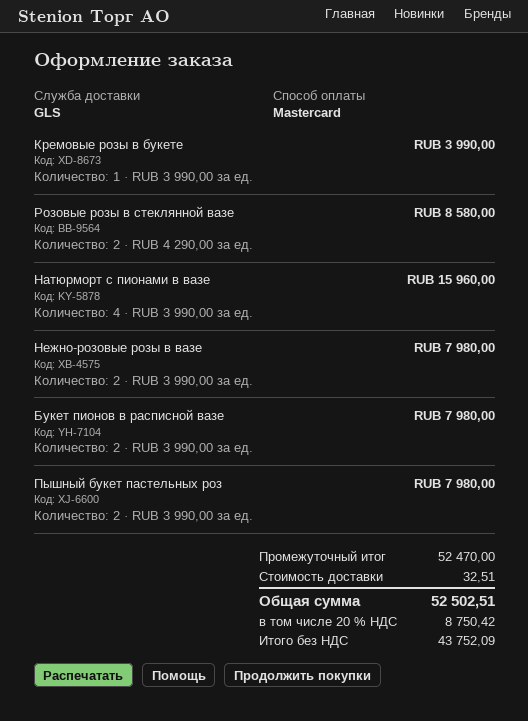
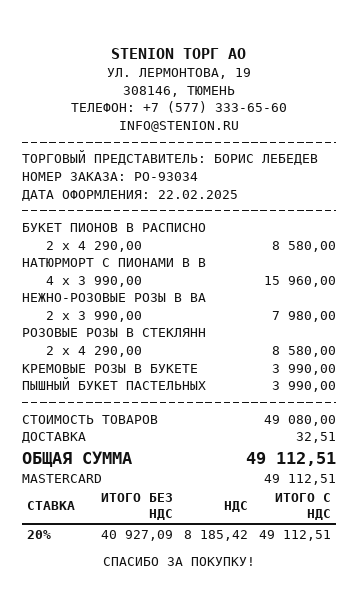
Букет пионов в расписной вазе: 2 x 3990.00 = 7980.00 -> 2 x 4290.00 = 8580.00
Пышный букет пастельных роз: 2 x 3990.00 = 7980.00 -> 1 x 3990.00 = 3990.00
subtotal: 52470.00 -> 49080.00
net: 43752.09 -> 40927.09
tax: 20% = 8750.42 -> 20% = 8185.42
total: 52502.51 -> 49112.51

